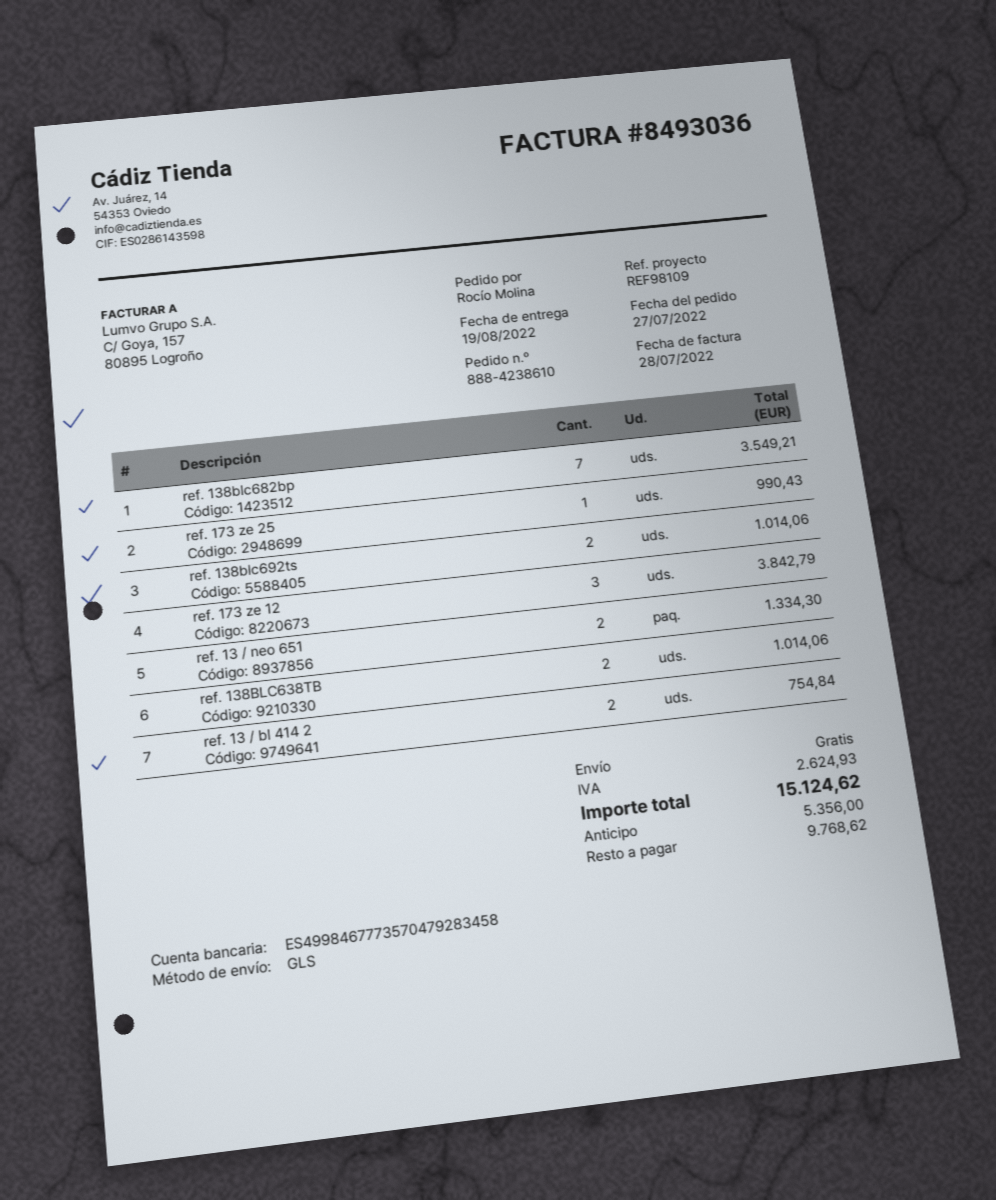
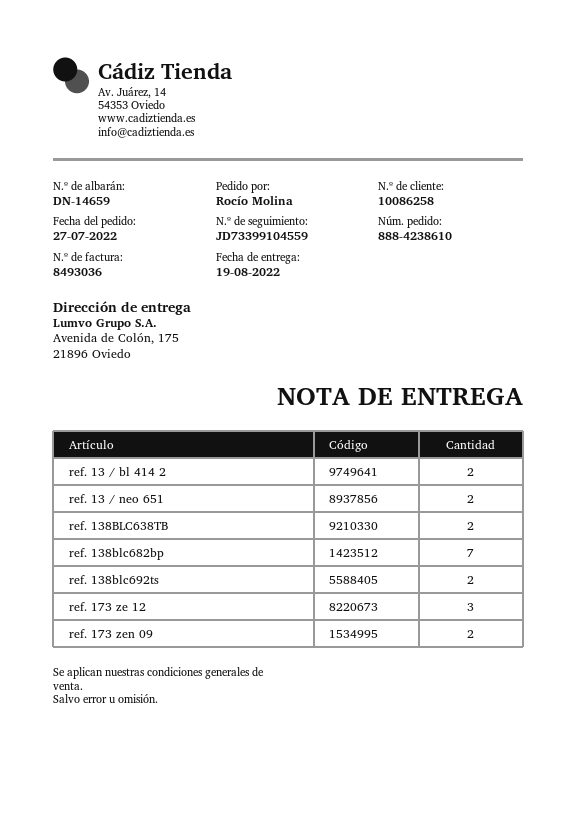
ref. 173 ze 25: 1 -> none
ref. 173 zen 09: none -> 2

